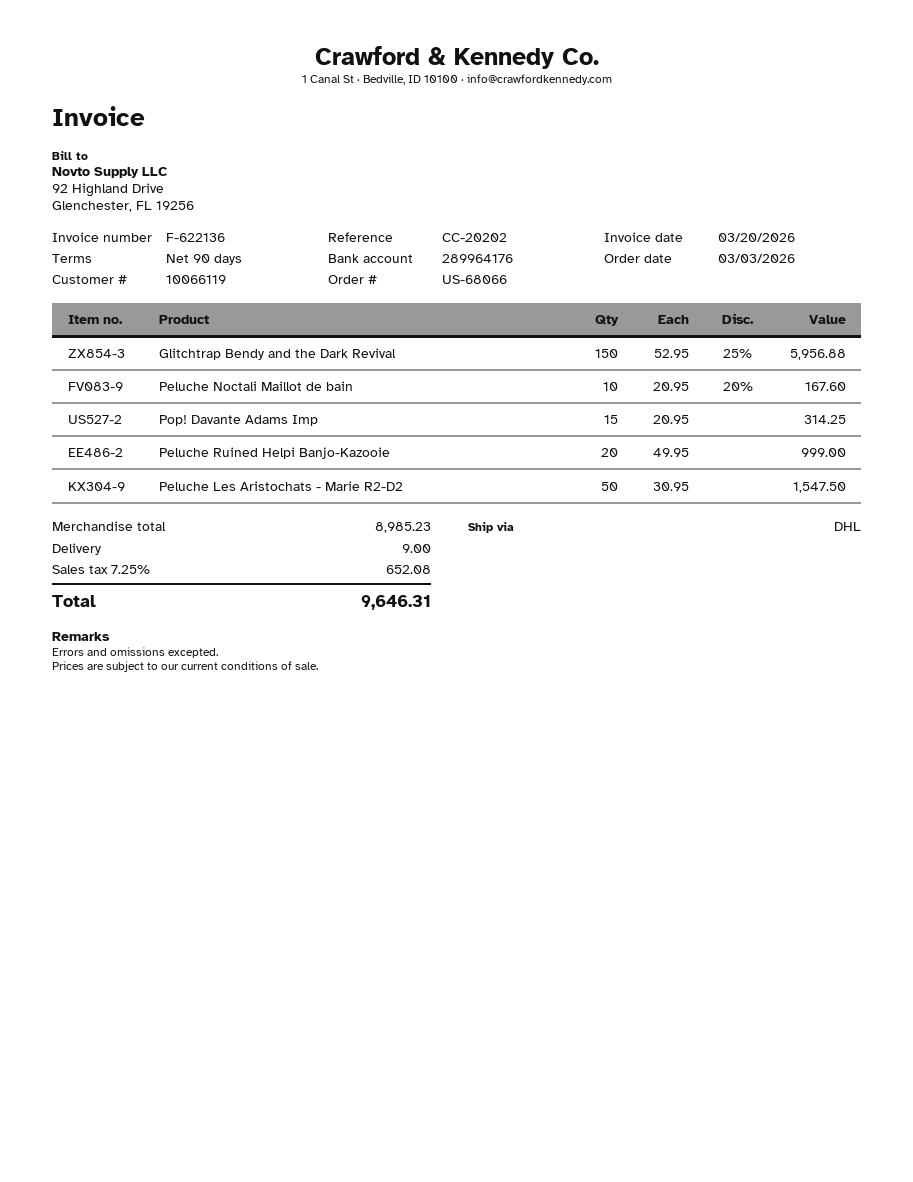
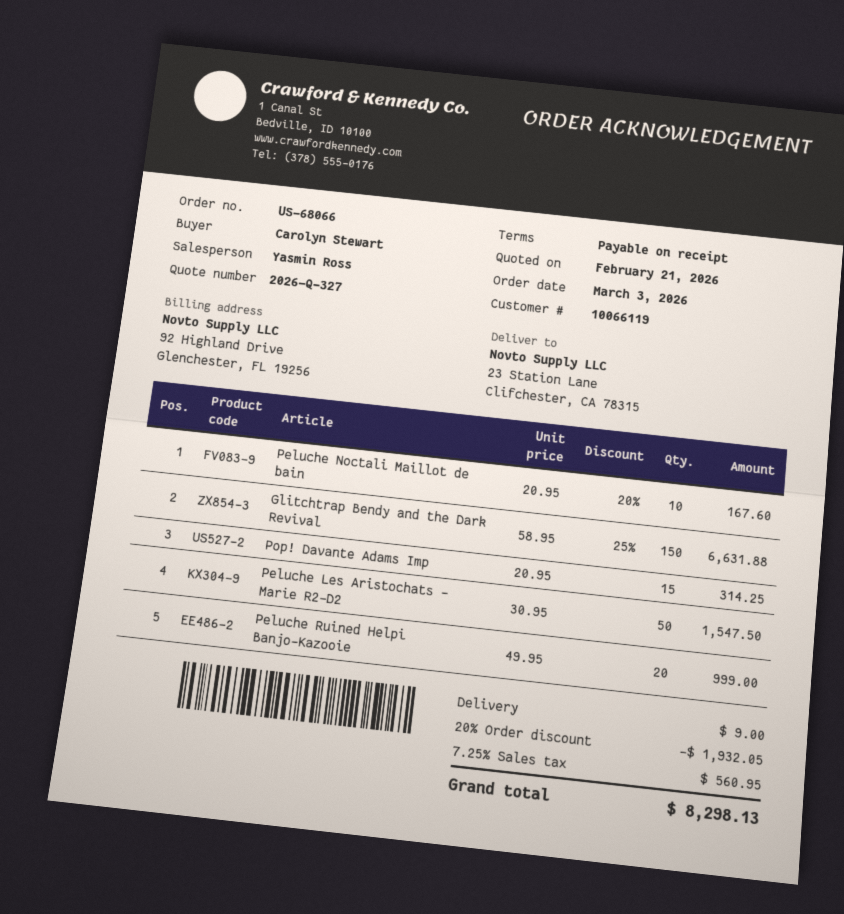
payment terms: 90 days -> on receipt
Glitchtrap Bendy and the Dark Revival: 150 x 52.95 - 25% = 5956.88 -> 150 x 58.95 - 25% = 6631.88
discount: none -> 20% = 1932.05
tax: 7.25% = 652.08 -> 7.25% = 560.95
total: 9646.31 -> 8298.13

